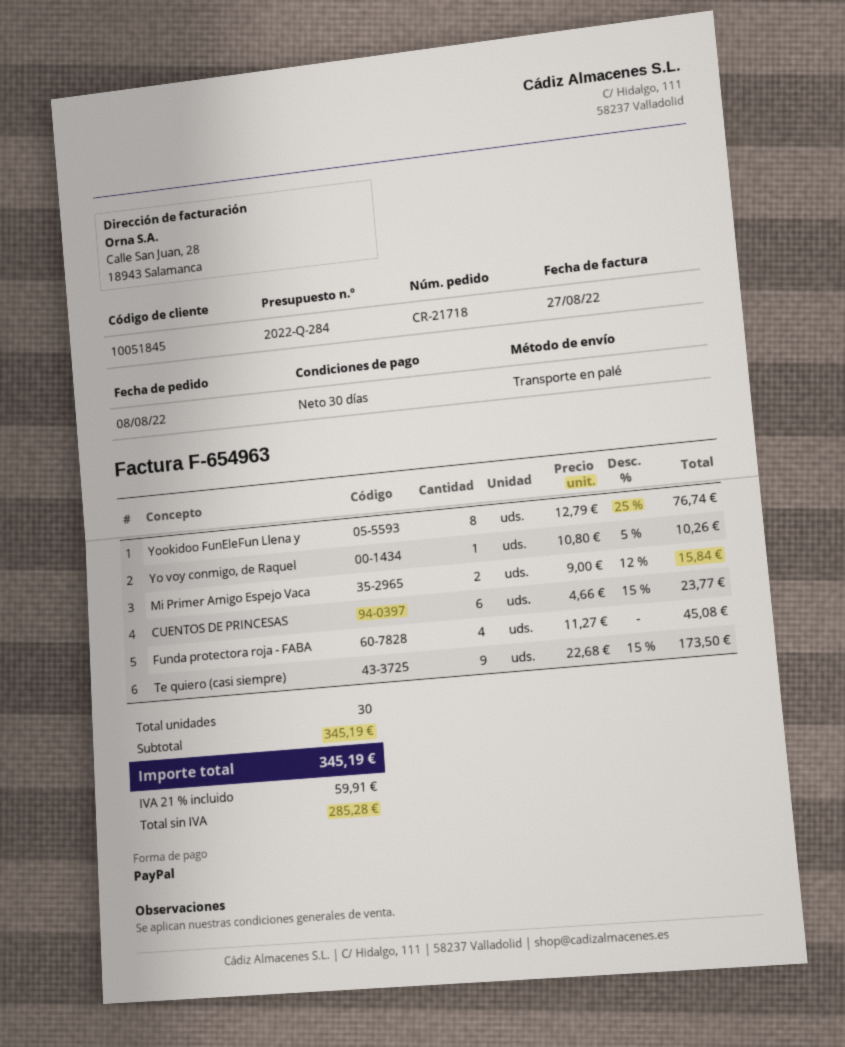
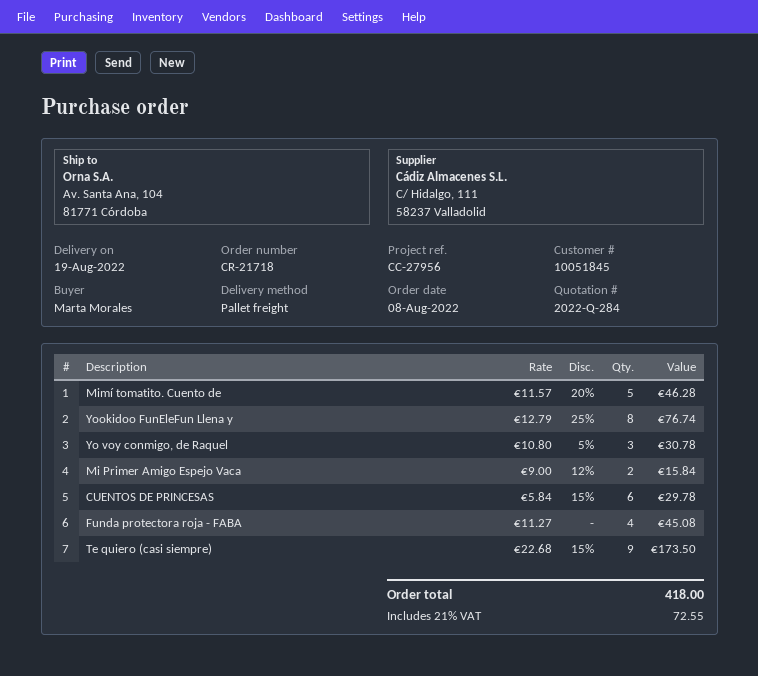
Yo voy conmigo, de Raquel: 1 x 10.80 - 5% = 10.26 -> 3 x 10.80 - 5% = 30.78
CUENTOS DE PRINCESAS: 6 x 4.66 - 15% = 23.77 -> 6 x 5.84 - 15% = 29.78
Mimí tomatito. Cuento de: none -> 5 x 11.57 - 20% = 46.28
tax: 21% = 59.91 -> 21% = 72.55
total: 345.19 -> 418.00

